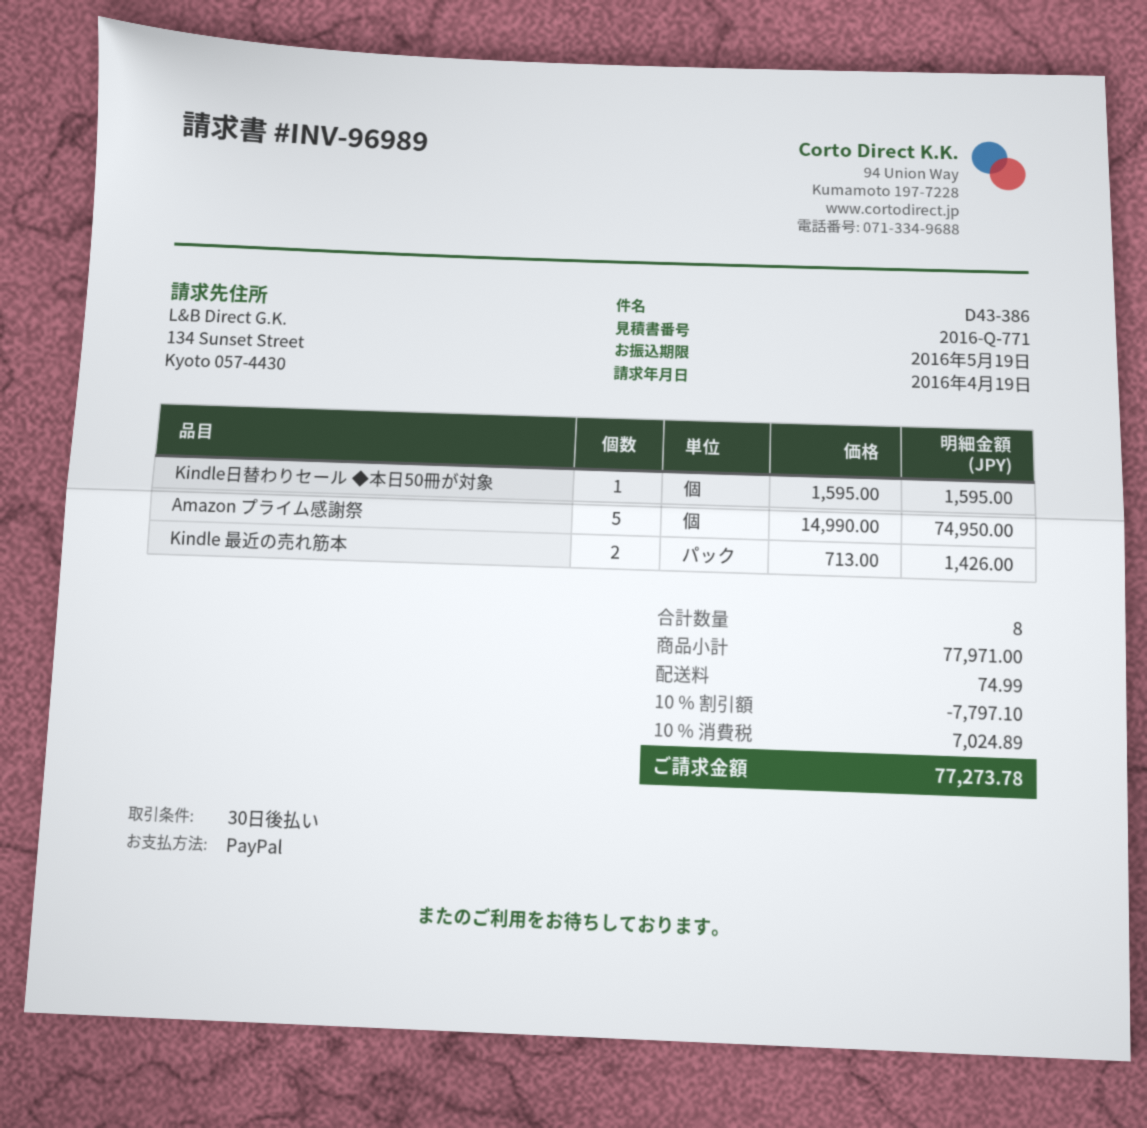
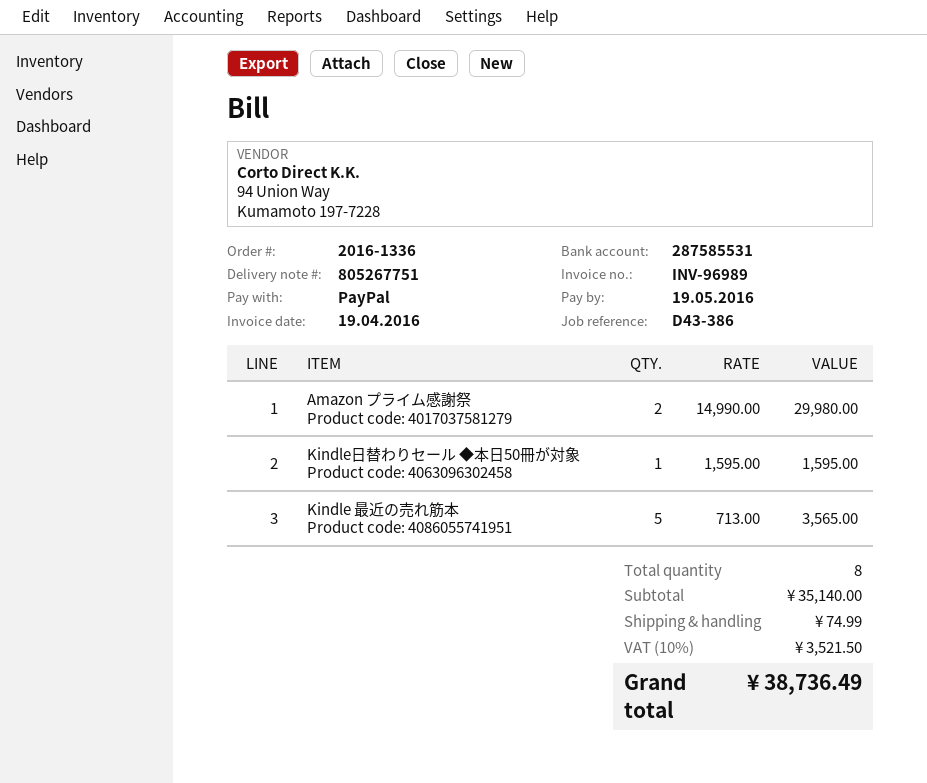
Amazon プライム感謝祭: 5 x 14990.00 = 74950.00 -> 2 x 14990.00 = 29980.00
Kindle 最近の売れ筋本: 2 x 713.00 = 1426.00 -> 5 x 713.00 = 3565.00
subtotal: 77971.00 -> 35140.00
discount: 10% = 7797.10 -> none
tax: 10% = 7024.89 -> 10% = 3521.50
total: 77273.78 -> 38736.49

